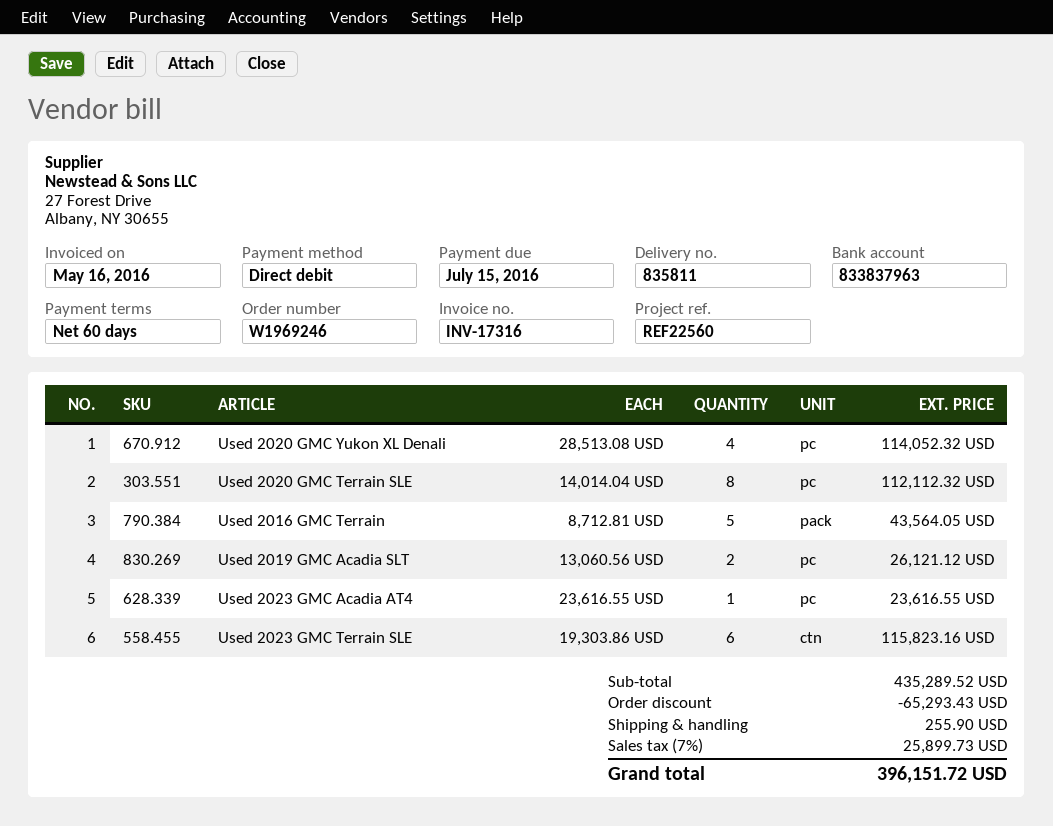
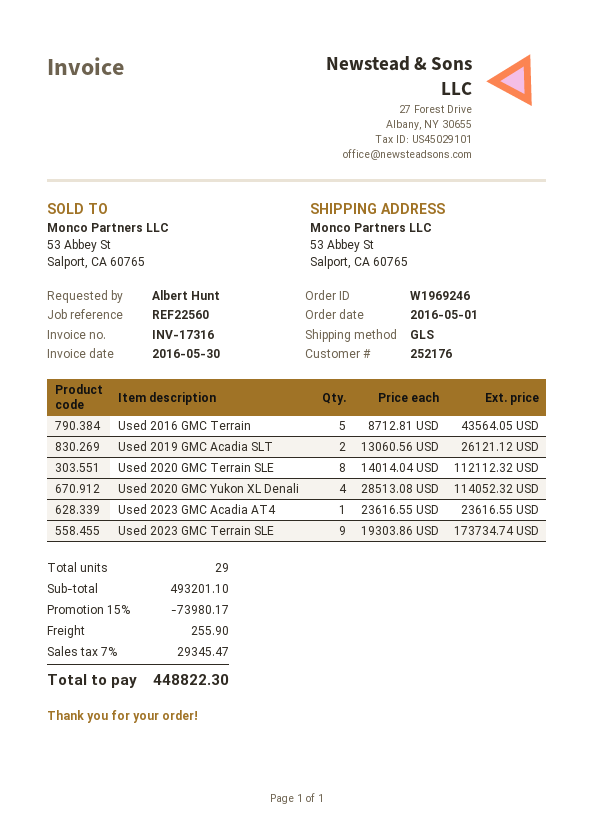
invoice date: 2016-05-16 -> 2016-05-30
Used 2023 GMC Terrain SLE: 6 x 19303.86 = 115823.16 -> 9 x 19303.86 = 173734.74
subtotal: 435289.52 -> 493201.10
discount: 65293.43 -> 73980.17
tax: 7% = 25899.73 -> 7% = 29345.47
total: 396151.72 -> 448822.30

